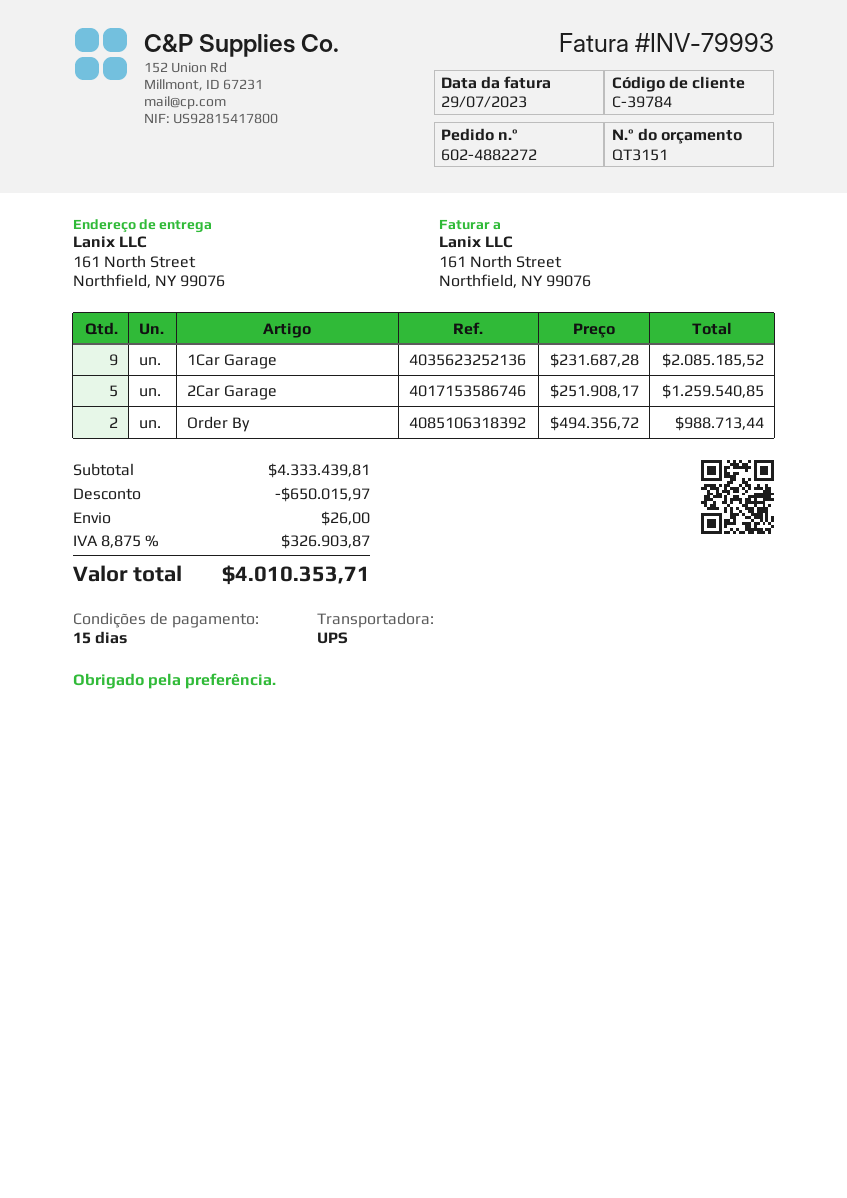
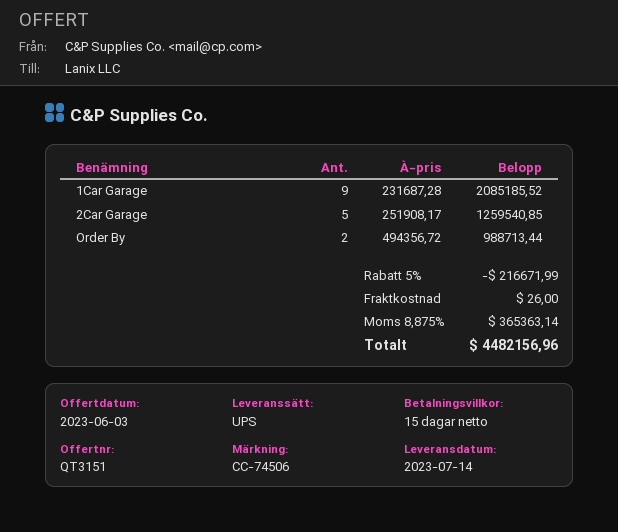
discount: 650015.97 -> 216671.99
tax: 8.875% = 326903.87 -> 8.875% = 365363.14
total: 4010353.71 -> 4482156.96

